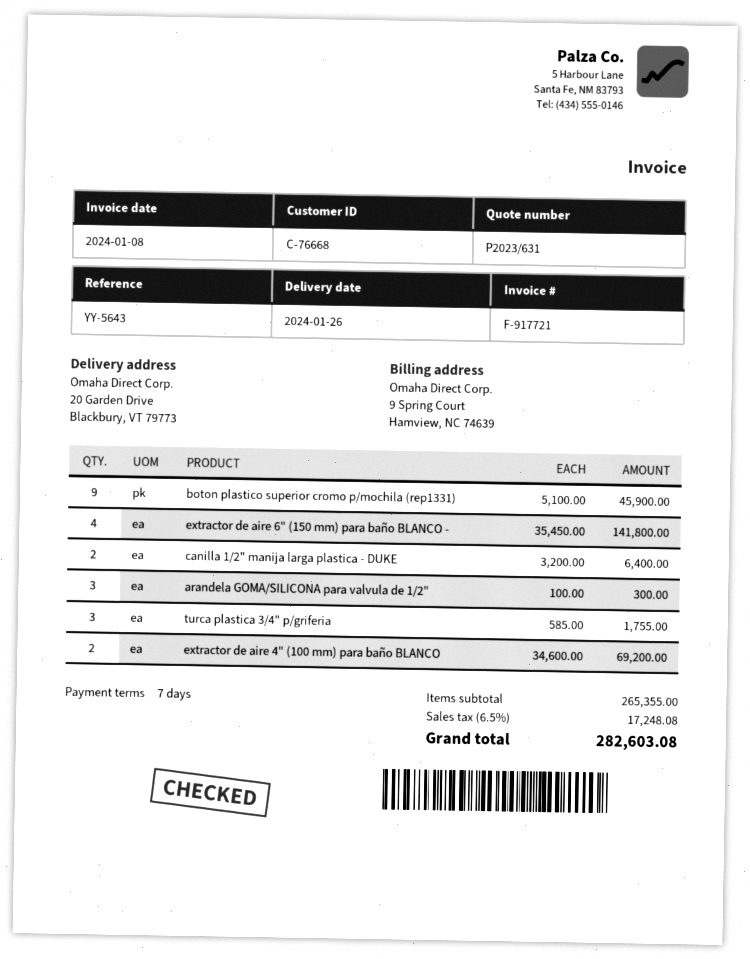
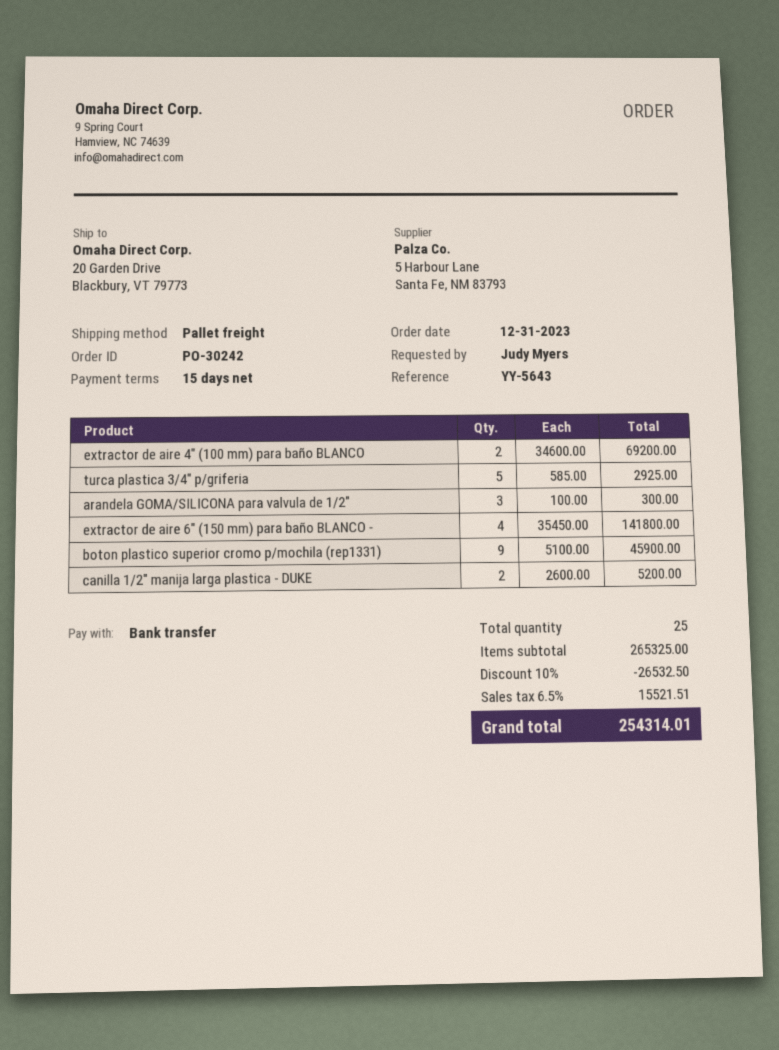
payment terms: 7 days -> 15 days
canilla 1/2" manija larga plastica - DUKE: 2 x 3200.00 = 6400.00 -> 2 x 2600.00 = 5200.00
turca plastica 3/4" p/griferia: 3 x 585.00 = 1755.00 -> 5 x 585.00 = 2925.00
subtotal: 265355.00 -> 265325.00
discount: none -> 10% = 26532.50
tax: 6.5% = 17248.08 -> 6.5% = 15521.51
total: 282603.08 -> 254314.01

